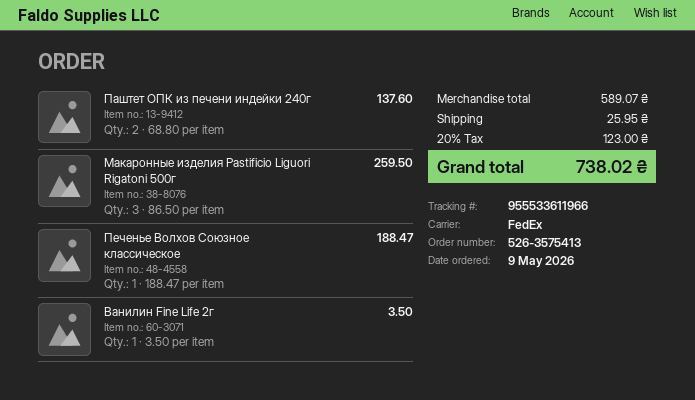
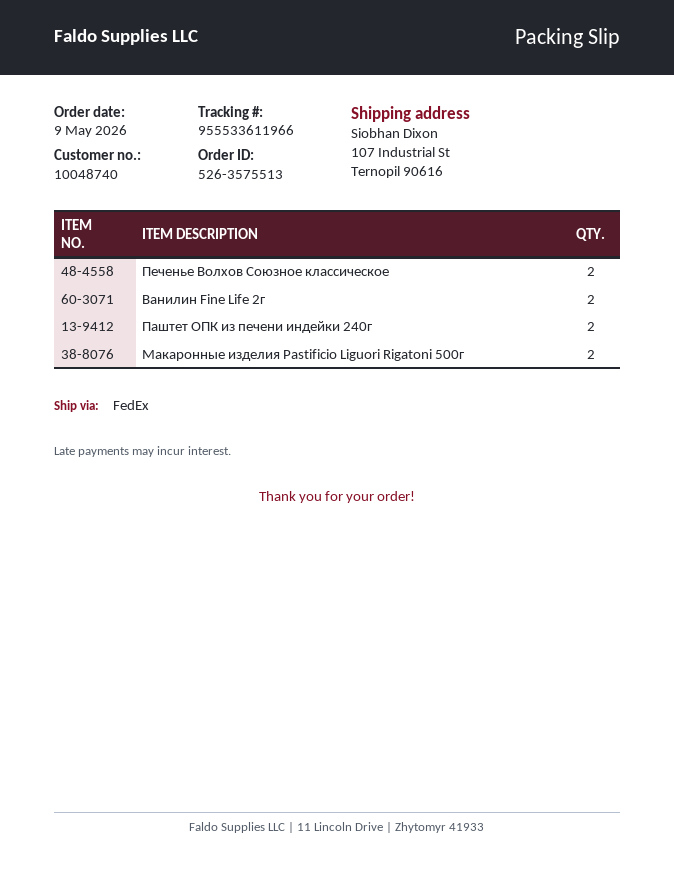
order number: 526-3575413 -> 526-3575513
Макаронные изделия Pastificio Liguori Rigatoni 500г: 3 -> 2
Печенье Волхов Союзное классическое: 1 -> 2
Ванилин Fine Life 2г: 1 -> 2

